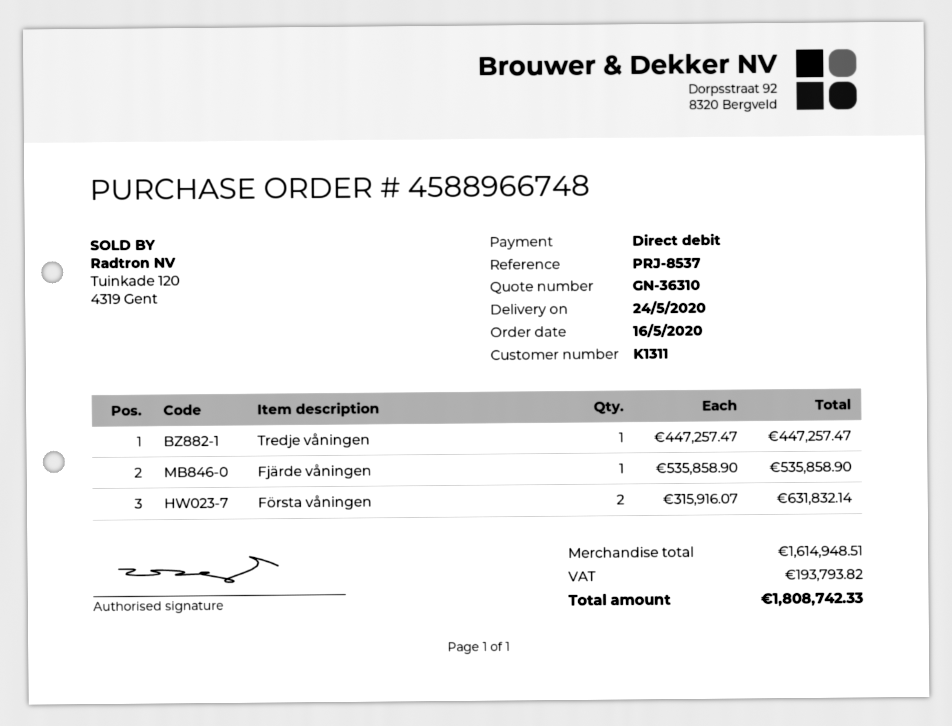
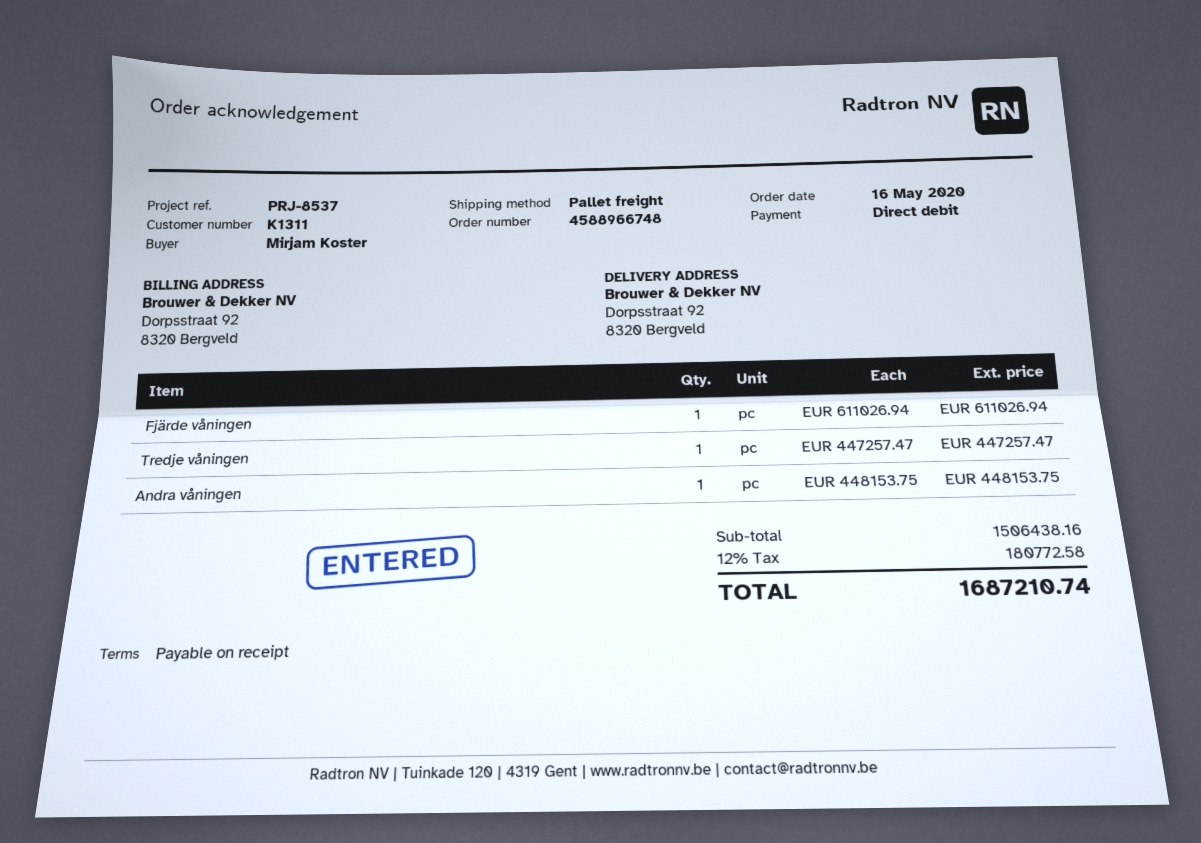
Fjärde våningen: 1 x 535858.90 = 535858.90 -> 1 x 611026.94 = 611026.94
Första våningen: 2 x 315916.07 = 631832.14 -> none
Andra våningen: none -> 1 x 448153.75 = 448153.75
subtotal: 1614948.51 -> 1506438.16
tax: 193793.82 -> 180772.58
total: 1808742.33 -> 1687210.74

